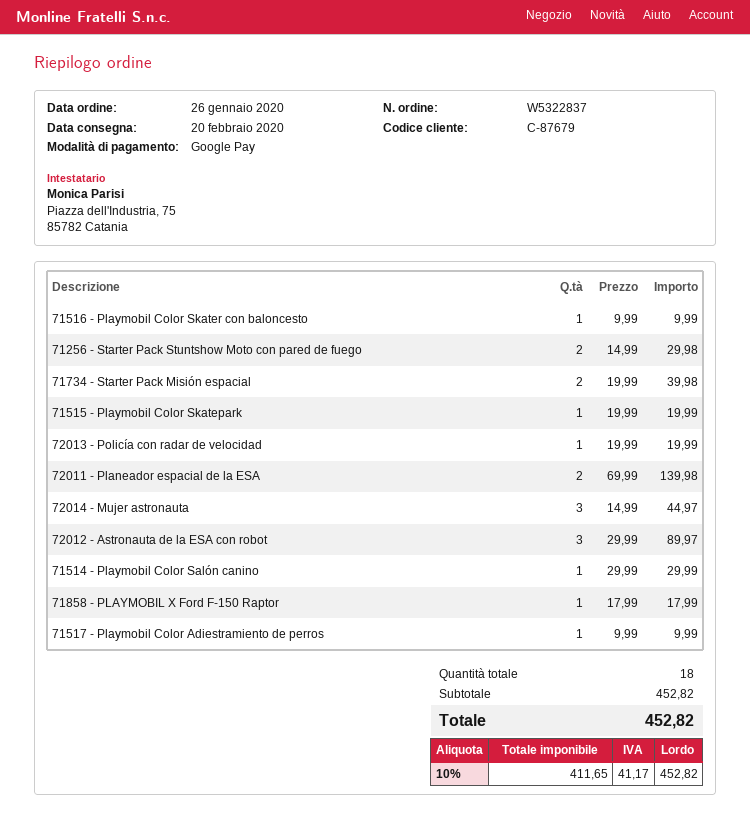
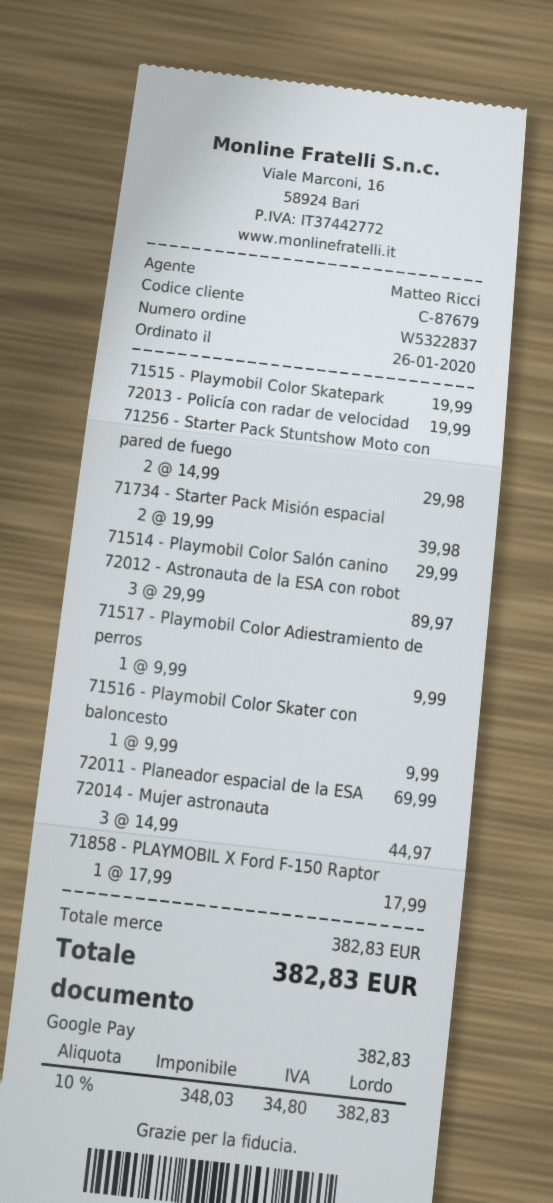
72011 - Planeador espacial de la ESA: 2 x 69.99 = 139.98 -> 1 x 69.99 = 69.99
subtotal: 452.82 -> 382.83
net: 411.65 -> 348.03
tax: 10% = 41.17 -> 10% = 34.80
total: 452.82 -> 382.83

